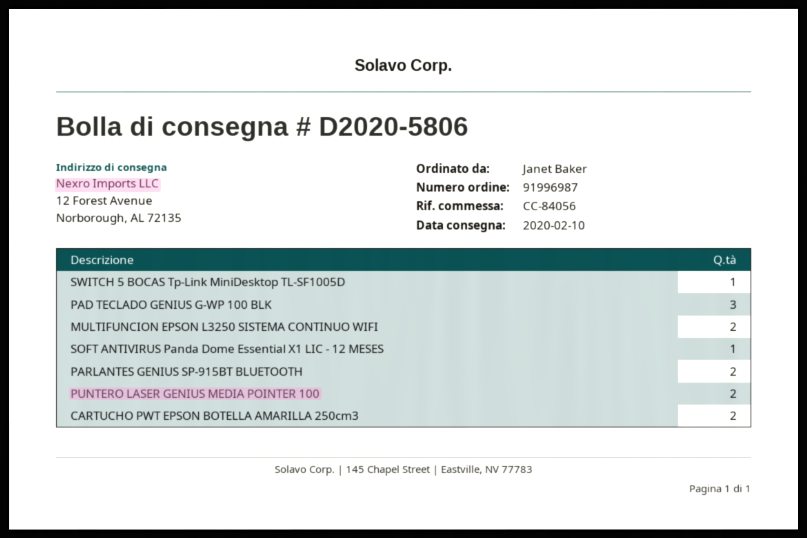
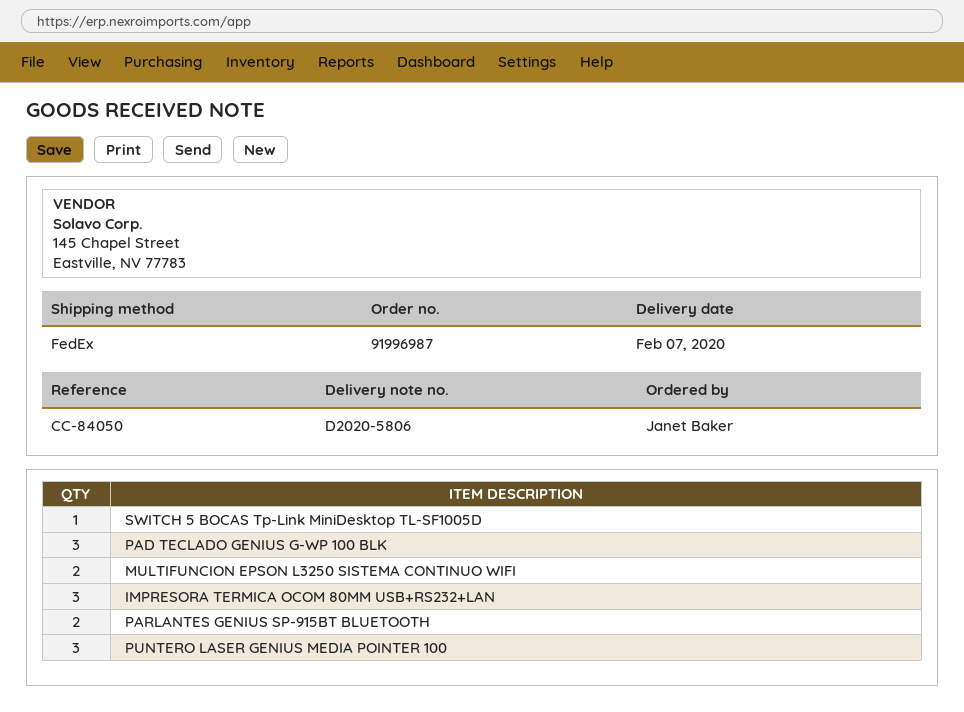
delivery date: 2020-02-10 -> 2020-02-07
reference: CC-84056 -> CC-84050
SOFT ANTIVIRUS Panda Dome Essential X1 LIC - 12 MESES: 1 -> none
PUNTERO LASER GENIUS MEDIA POINTER 100: 2 -> 3
CARTUCHO PWT EPSON BOTELLA AMARILLA 250cm3: 2 -> none
IMPRESORA TERMICA OCOM 80MM USB+RS232+LAN: none -> 3

